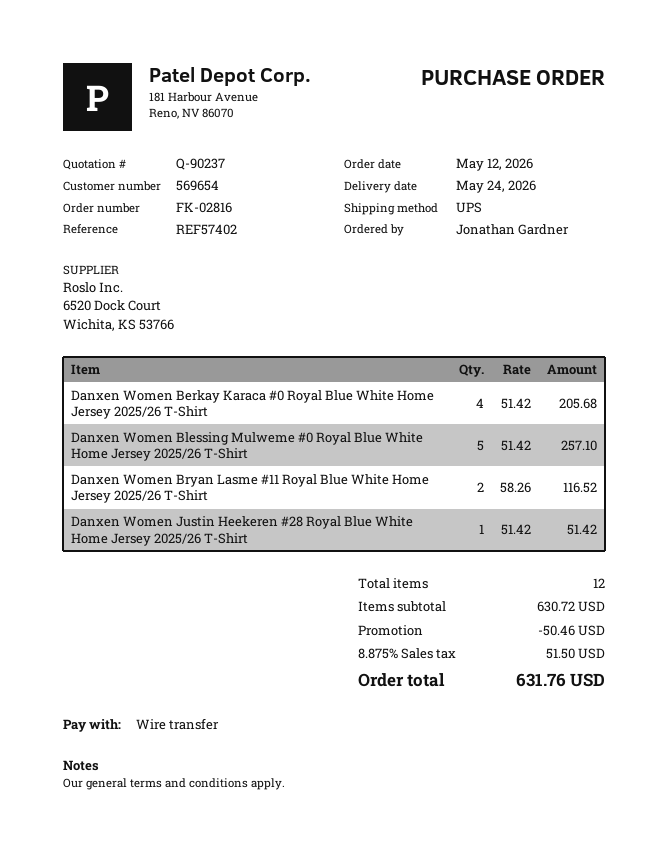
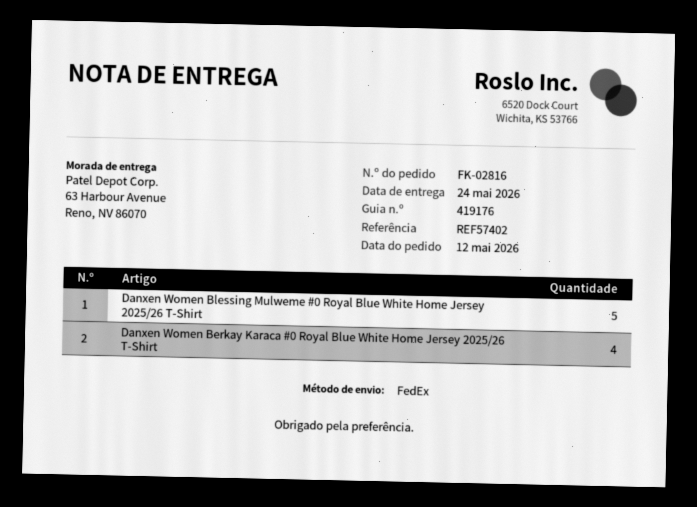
shipping method: UPS -> FedEx
Danxen Women Bryan Lasme #11 Royal Blue White Home Jersey 2025/26 T-Shirt: 2 -> none
Danxen Women Justin Heekeren #28 Royal Blue White Home Jersey 2025/26 T-Shirt: 1 -> none

